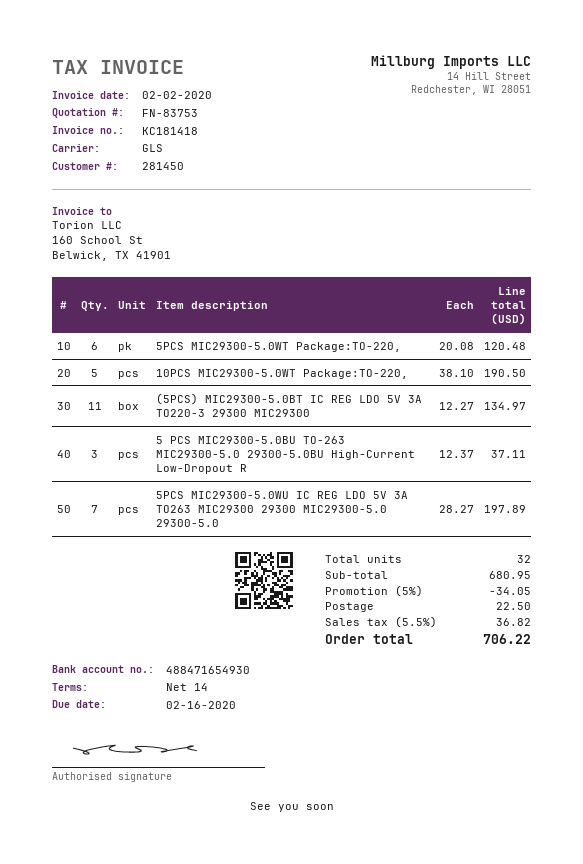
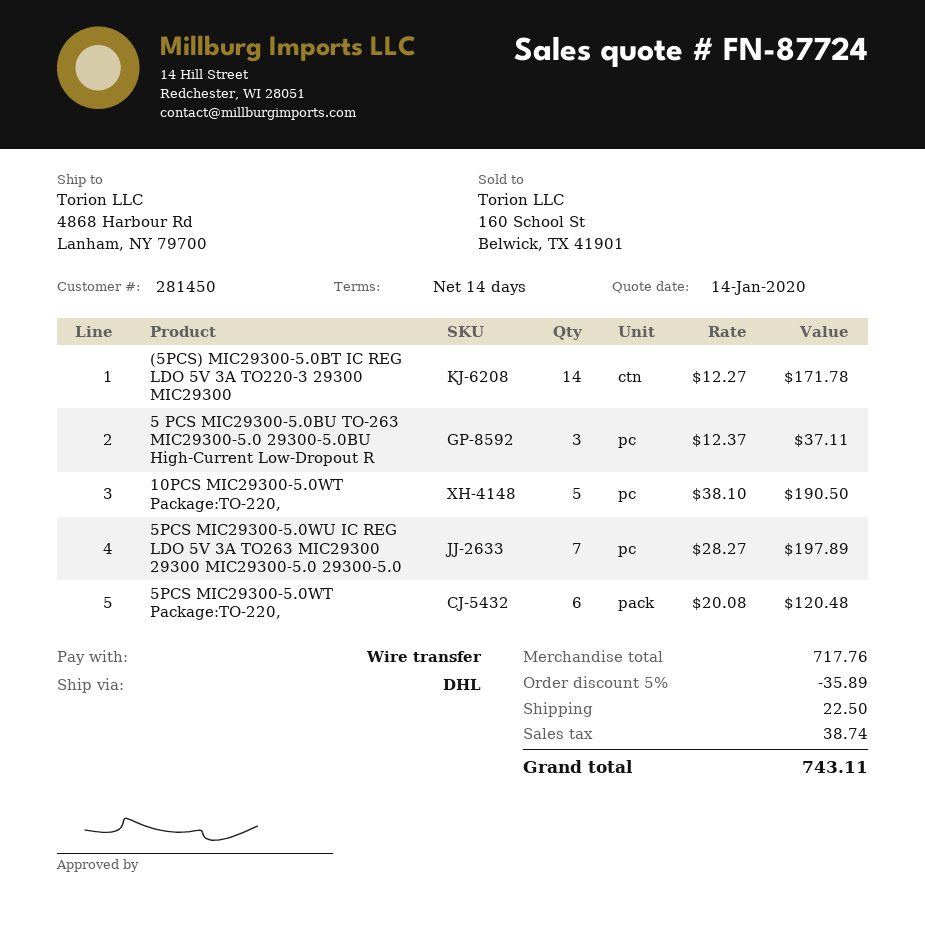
quote number: FN-83753 -> FN-87724
shipping method: GLS -> DHL
(5PCS) MIC29300-5.0BT IC REG LDO 5V 3A TO220-3 29300 MIC29300: 11 x 12.27 = 134.97 -> 14 x 12.27 = 171.78
subtotal: 680.95 -> 717.76
discount: 5% = 34.05 -> 5% = 35.89
tax: 36.82 -> 38.74
total: 706.22 -> 743.11

